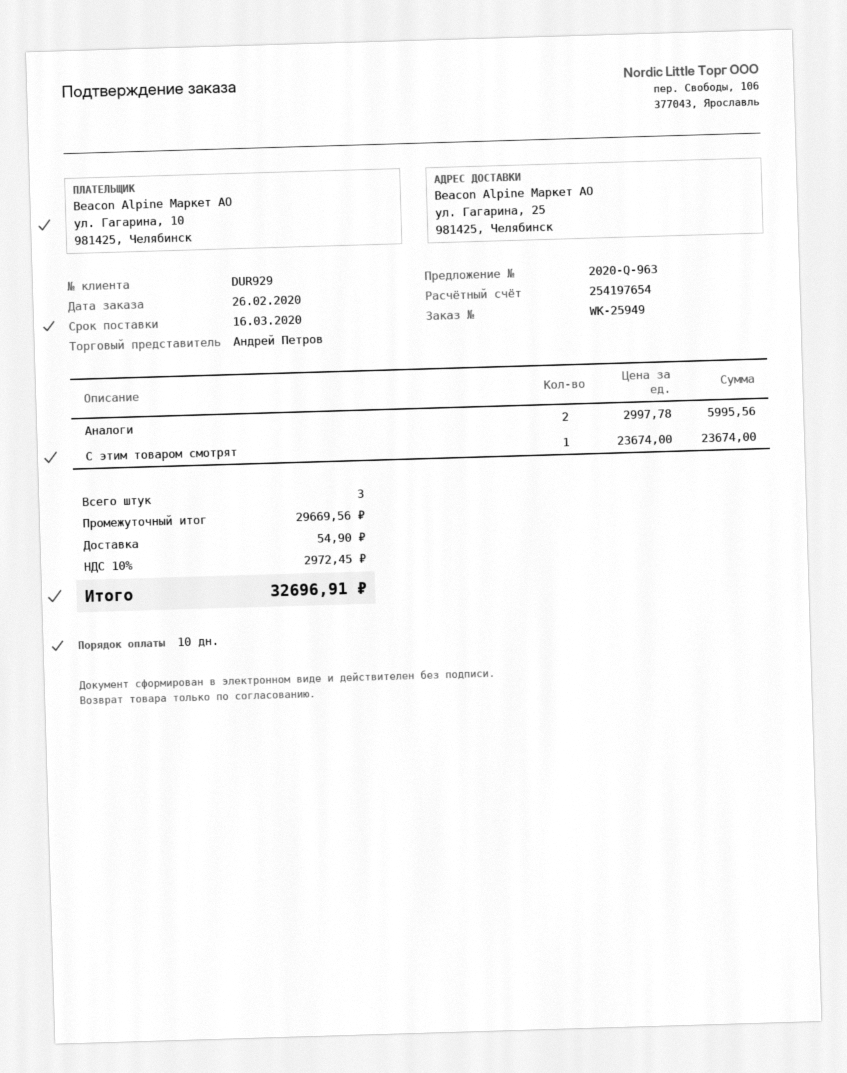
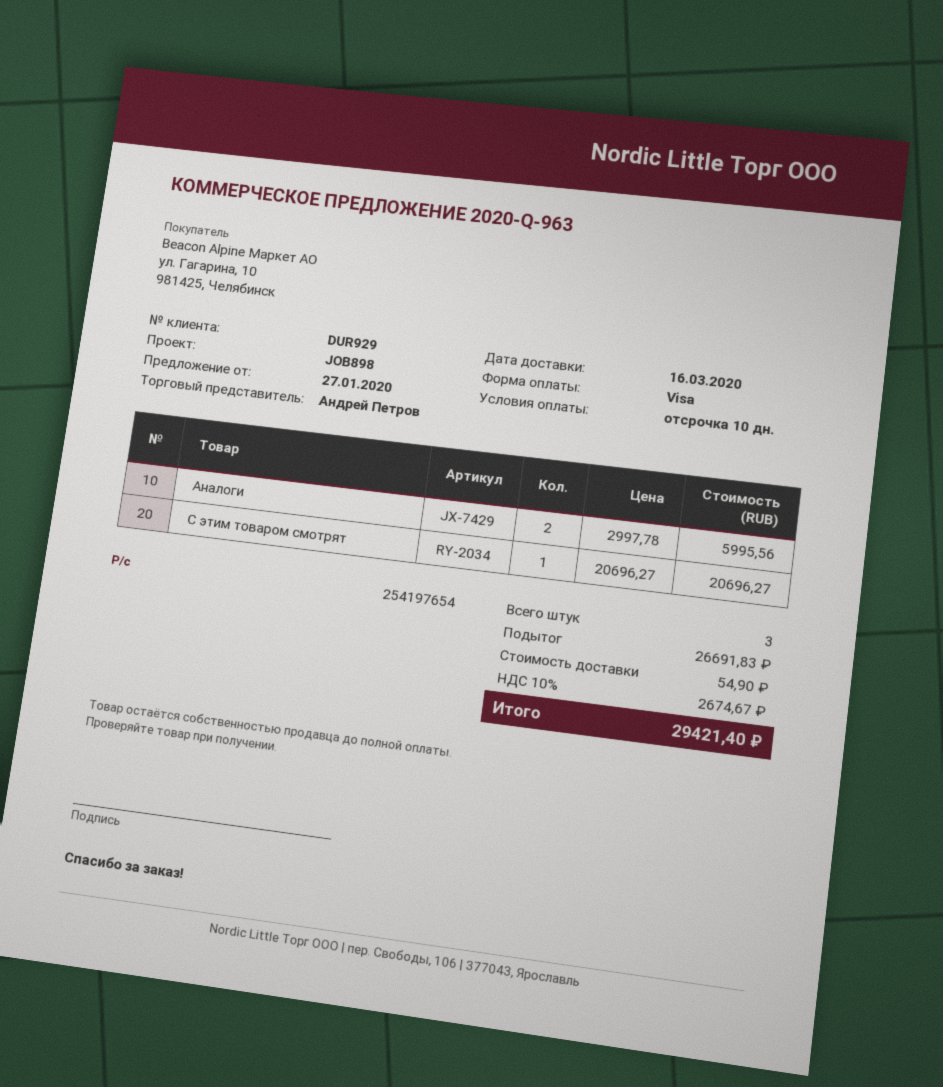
С этим товаром смотрят: 1 x 23674.00 = 23674.00 -> 1 x 20696.27 = 20696.27
subtotal: 29669.56 -> 26691.83
tax: 10% = 2972.45 -> 10% = 2674.67
total: 32696.91 -> 29421.40

